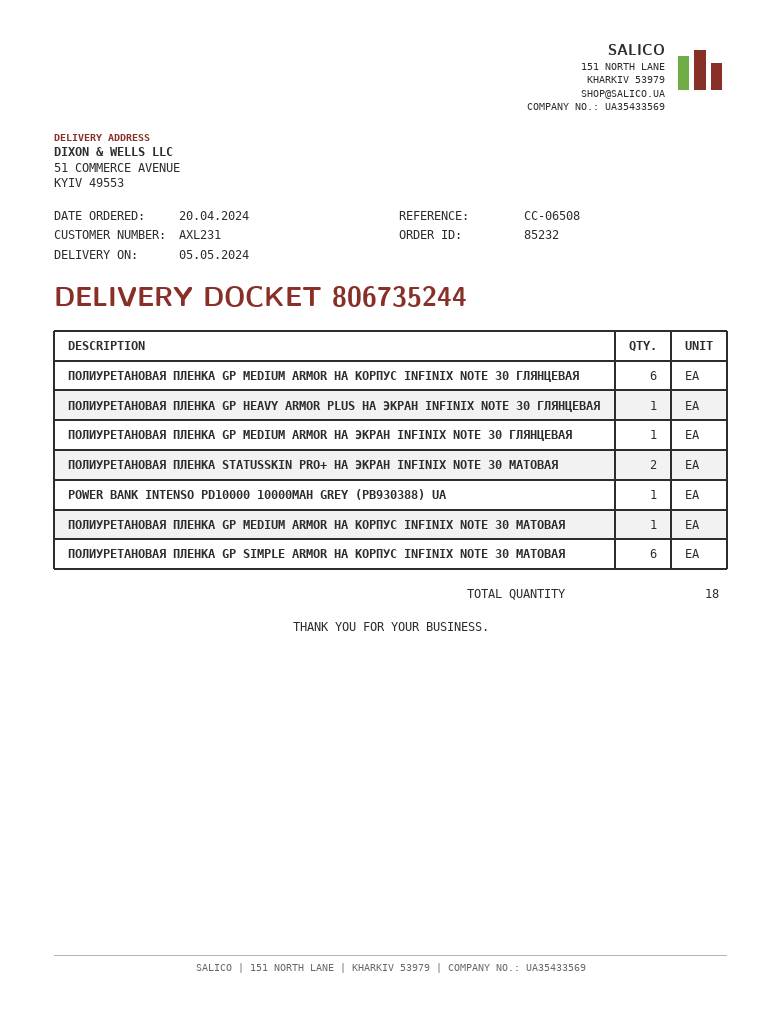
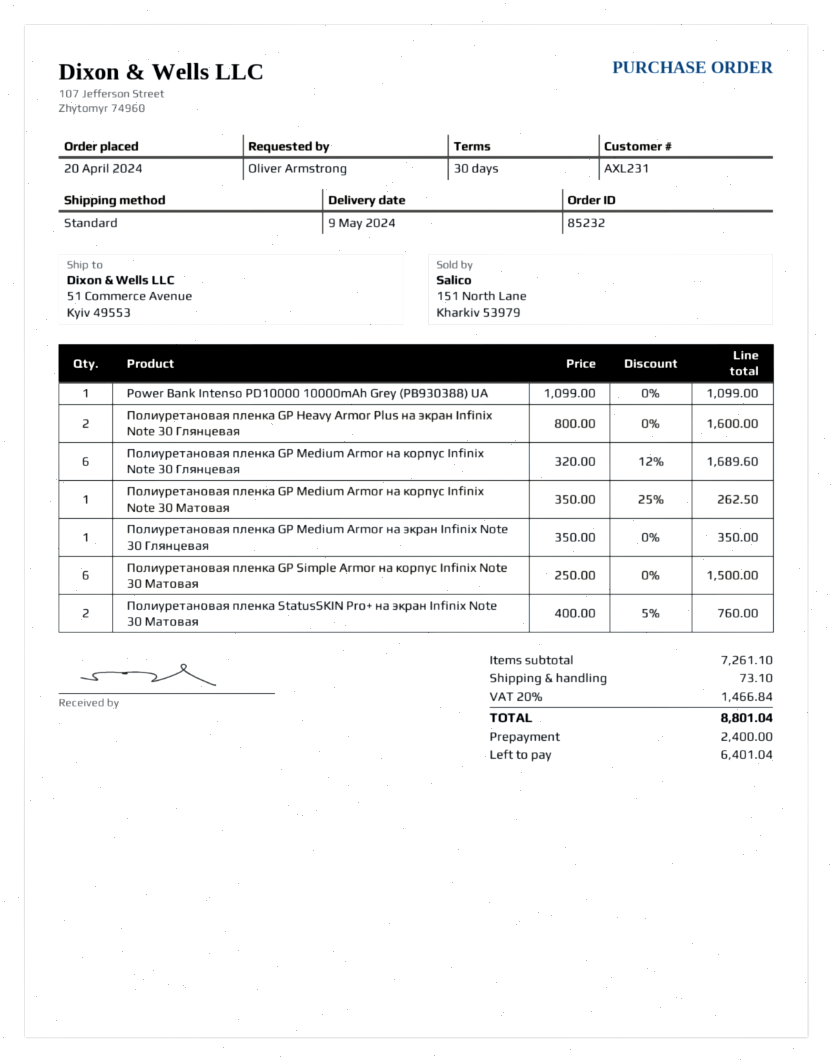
delivery date: 2024-05-05 -> 2024-05-09
ПОЛИУРЕТАНОВАЯ ПЛЕНКА GP HEAVY ARMOR PLUS НА ЭКРАН INFINIX NOTE 30 ГЛЯНЦЕВАЯ: 1 -> 2

